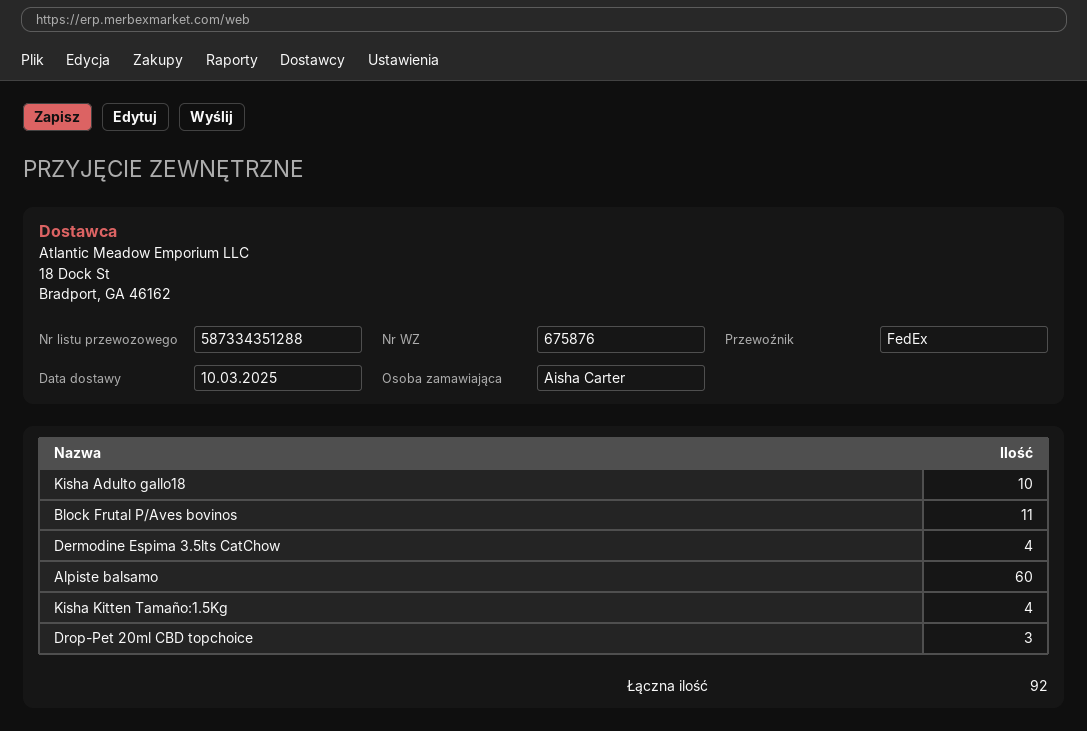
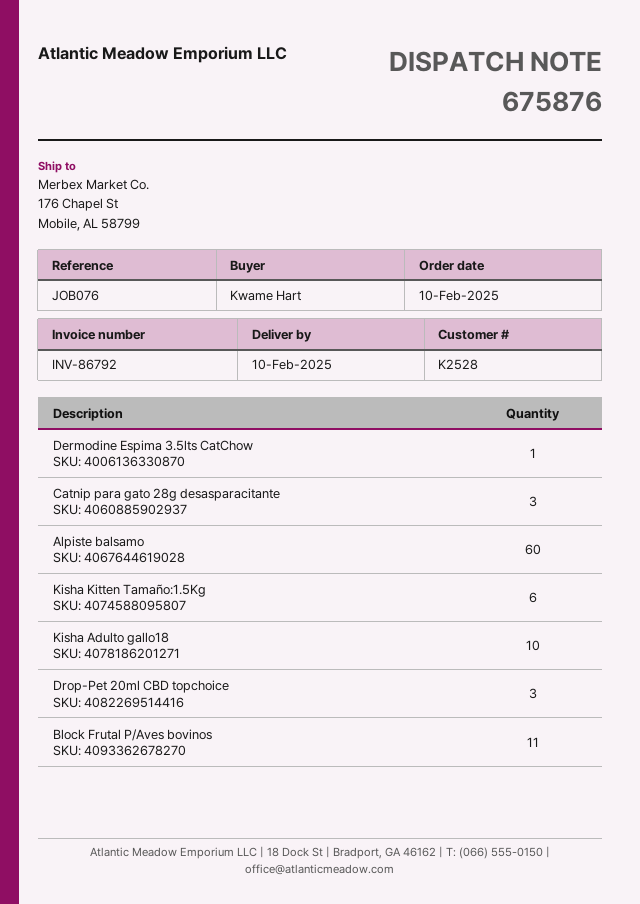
delivery date: 2025-03-10 -> 2025-02-10
ordered by: Aisha Carter -> Kwame Hart
Dermodine Espima 3.5lts CatChow: 4 -> 1
Kisha Kitten Tamaño:1.5Kg: 4 -> 6
Catnip para gato 28g desasparacitante: none -> 3

